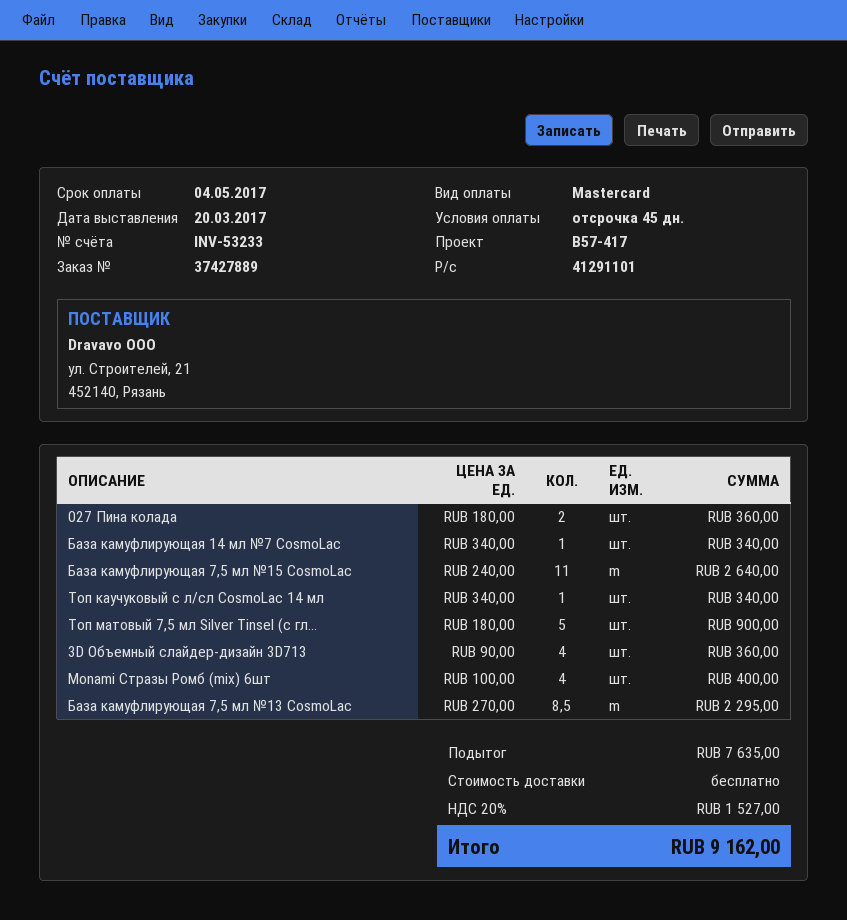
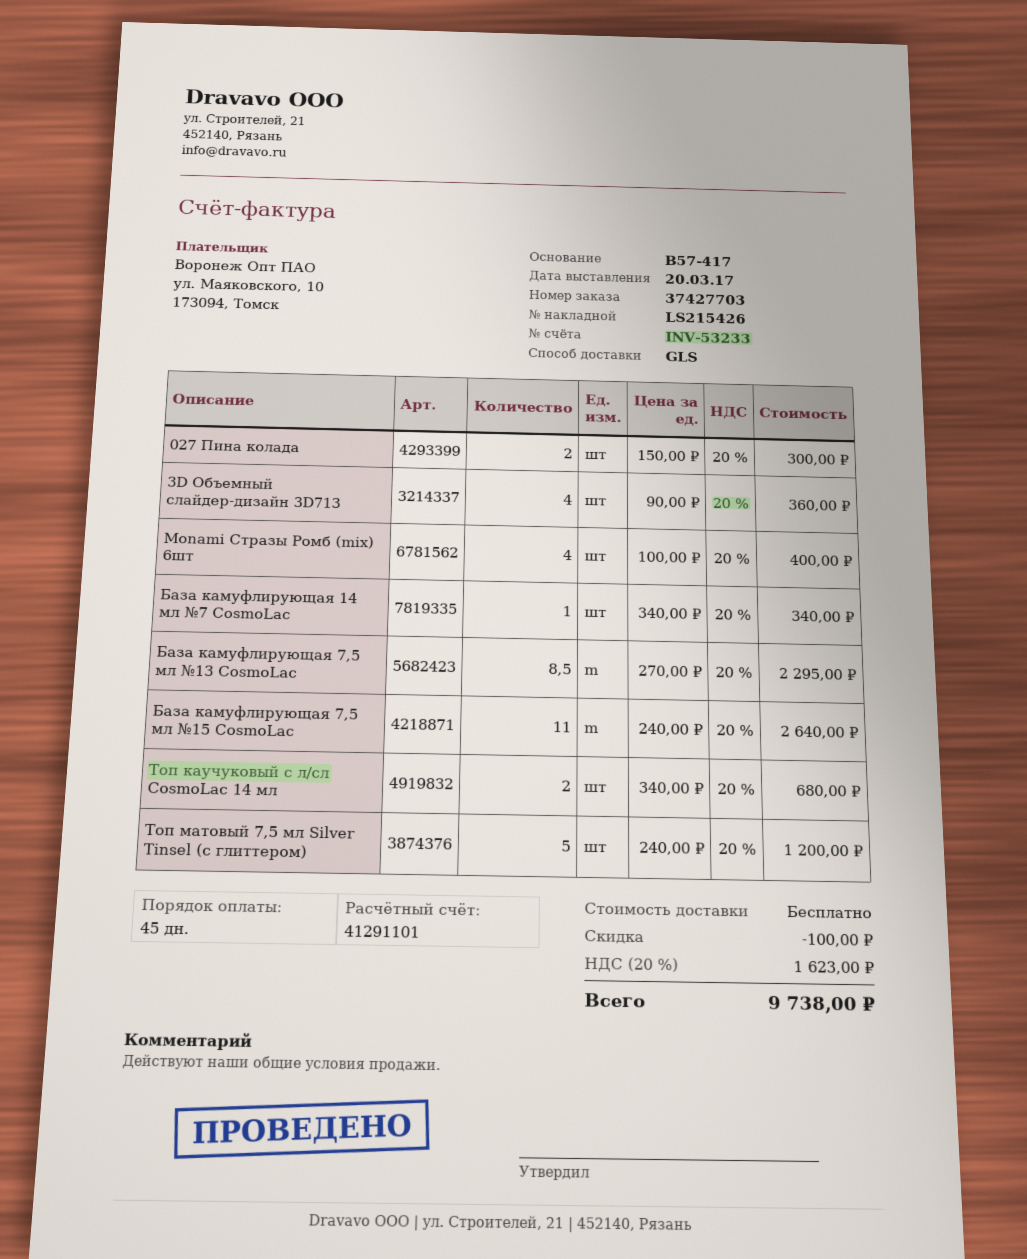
order number: 37427889 -> 37427703
027 Пина колада: 2 x 180.00 = 360.00 -> 2 x 150.00 = 300.00
Топ каучуковый с л/сл CosmoLac 14 мл: 1 x 340.00 = 340.00 -> 2 x 340.00 = 680.00
Топ матовый 7,5 мл Silver Tinsel (с гл...: 5 x 180.00 = 900.00 -> 5 x 240.00 = 1200.00
discount: none -> 100.00
tax: 20% = 1527.00 -> 20% = 1623.00
total: 9162.00 -> 9738.00

